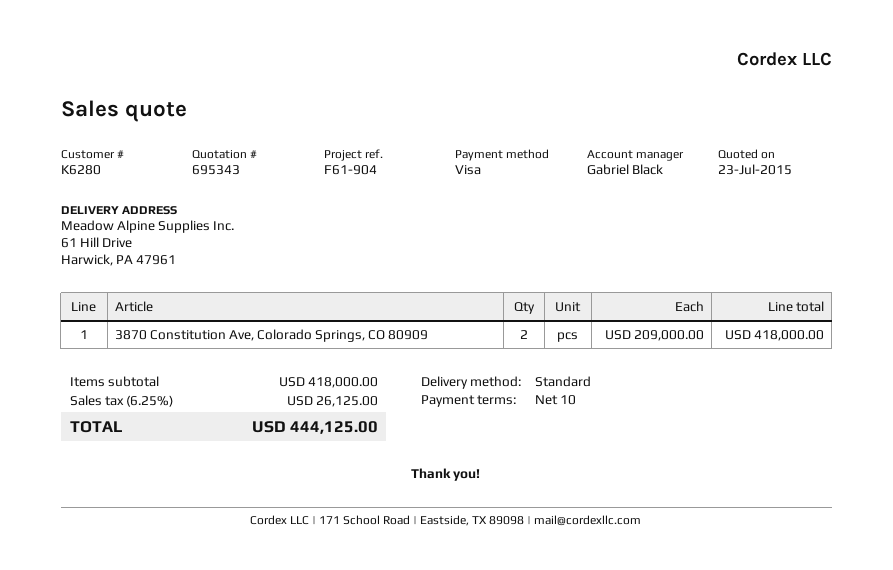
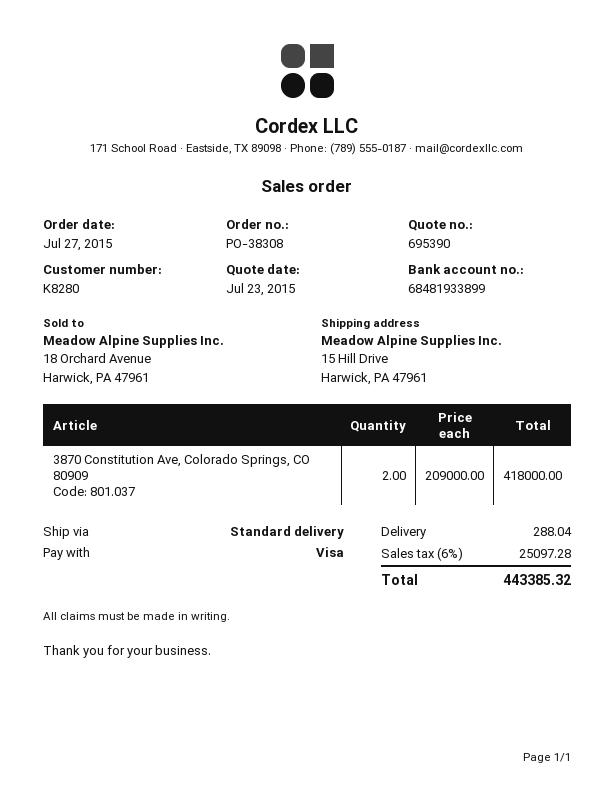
quote number: 695343 -> 695390
customer number: K6280 -> K8280
ship to: 61 Hill Drive, Harwick, PA 47961 -> 15 Hill Drive, Harwick, PA 47961
shipping: none -> 288.04
tax: 6.25% = 26125.00 -> 6% = 25097.28
total: 444125.00 -> 443385.32

